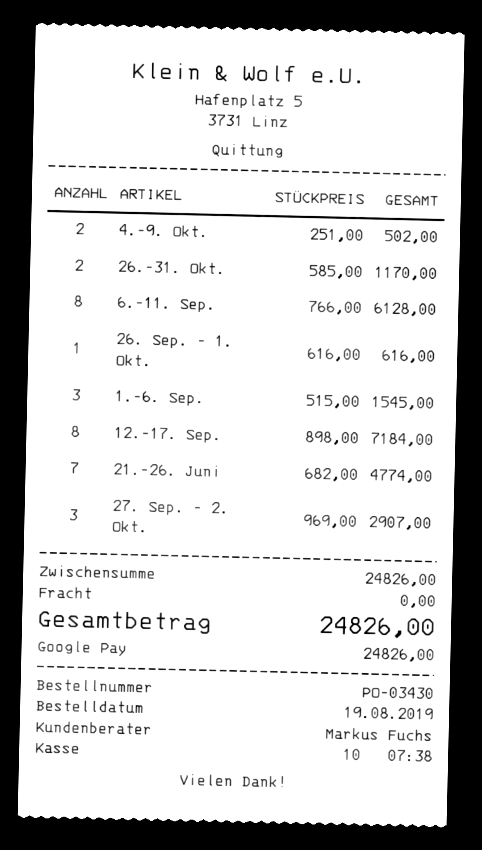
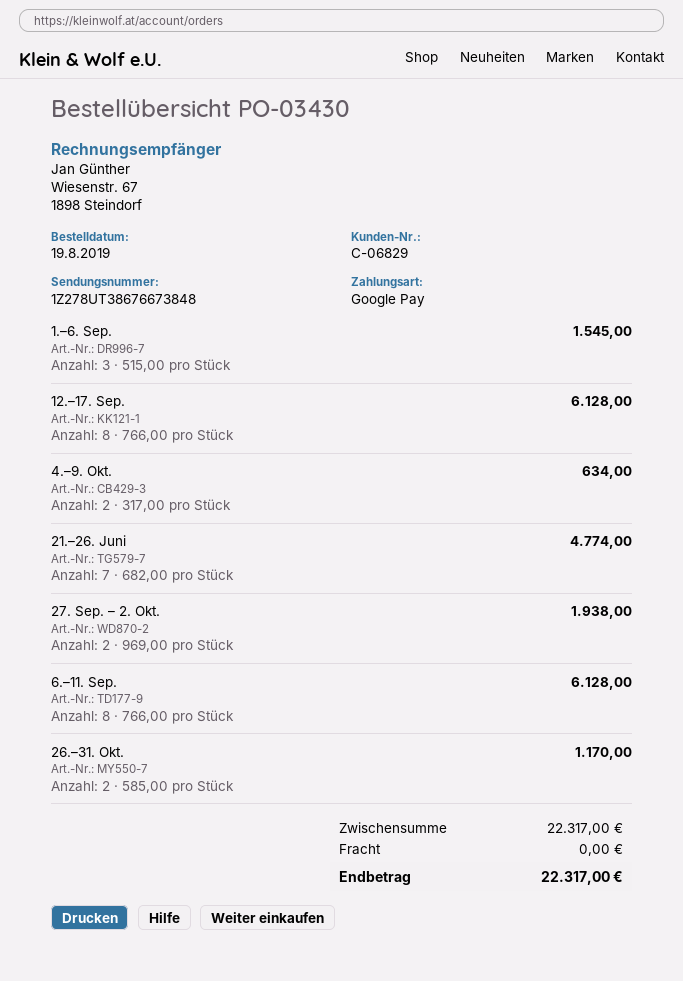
4.–9. Okt.: 2 x 251.00 = 502.00 -> 2 x 317.00 = 634.00
26. Sep. – 1. Okt.: 1 x 616.00 = 616.00 -> none
12.–17. Sep.: 8 x 898.00 = 7184.00 -> 8 x 766.00 = 6128.00
27. Sep. – 2. Okt.: 3 x 969.00 = 2907.00 -> 2 x 969.00 = 1938.00
subtotal: 24826.00 -> 22317.00
total: 24826.00 -> 22317.00

